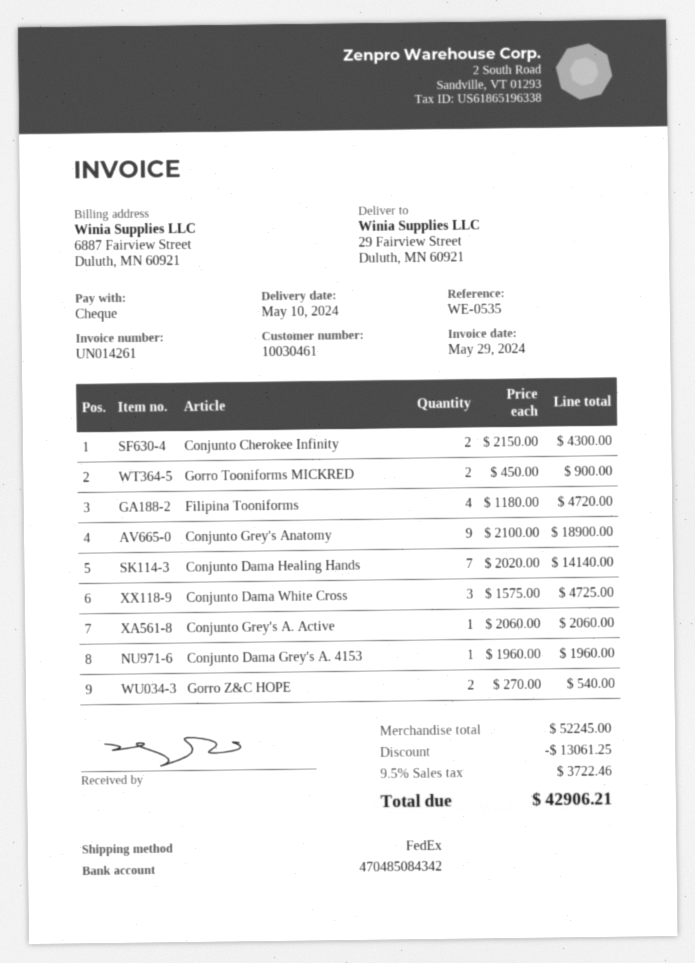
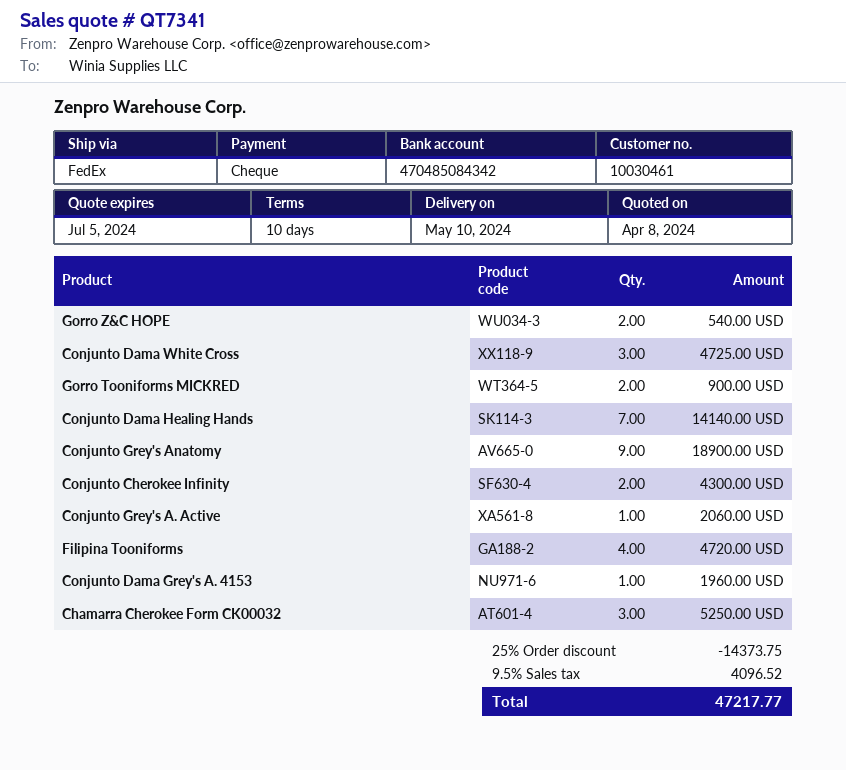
Chamarra Cherokee Form CK00032: none -> 3 for 5250.00
discount: 13061.25 -> 14373.75
tax: 9.5% = 3722.46 -> 9.5% = 4096.52
total: 42906.21 -> 47217.77

